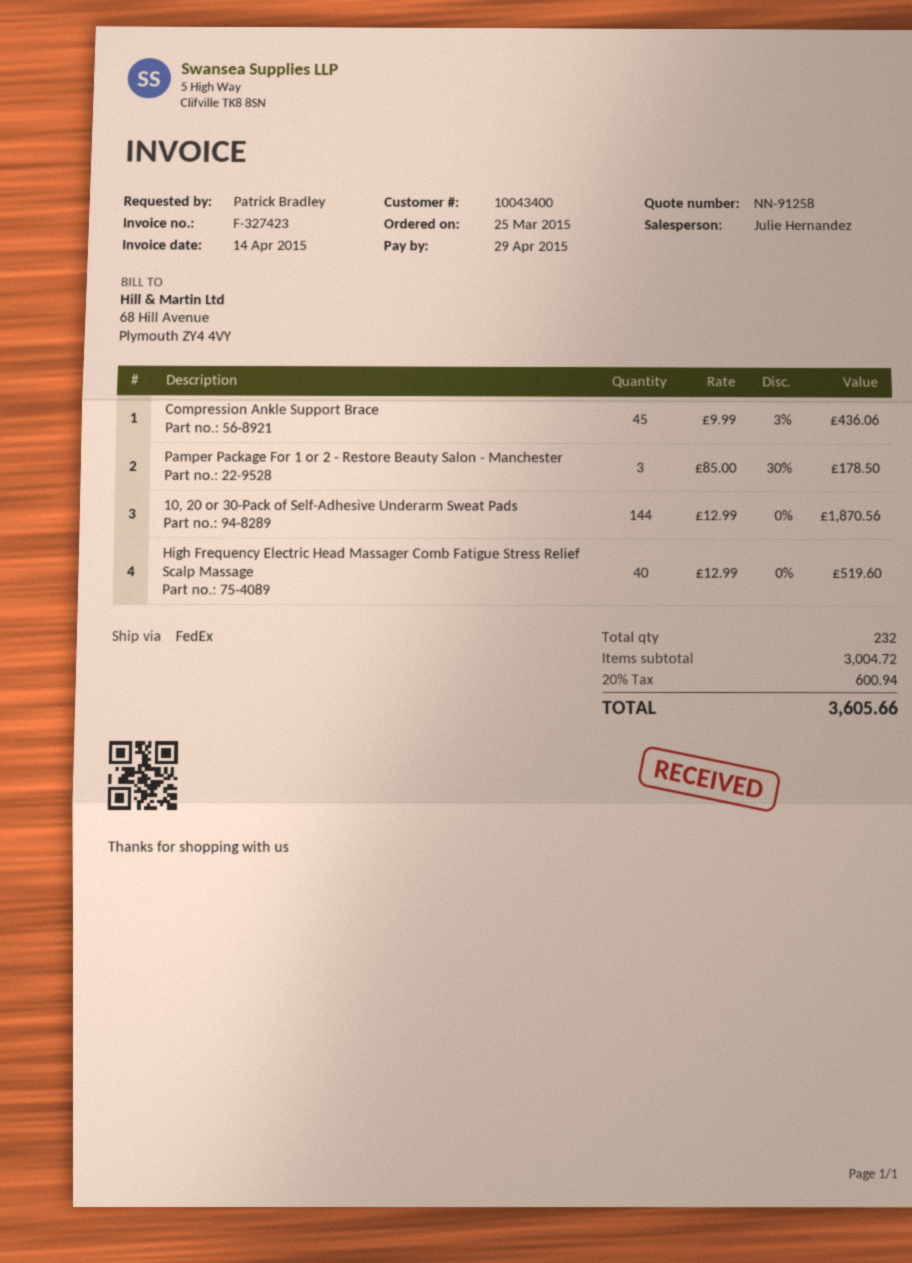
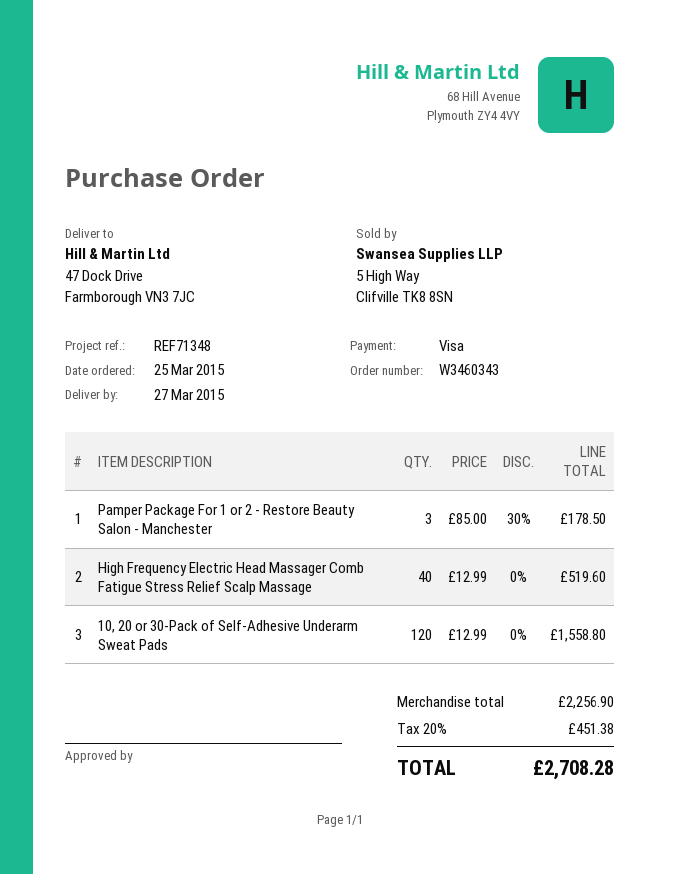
Compression Ankle Support Brace: 45 x 9.99 - 3% = 436.06 -> none
10, 20 or 30-Pack of Self-Adhesive Underarm Sweat Pads: 144 x 12.99 = 1870.56 -> 120 x 12.99 = 1558.80
subtotal: 3004.72 -> 2256.90
tax: 20% = 600.94 -> 20% = 451.38
total: 3605.66 -> 2708.28

